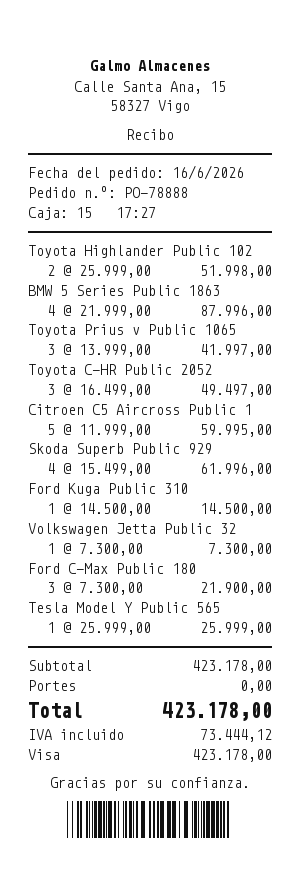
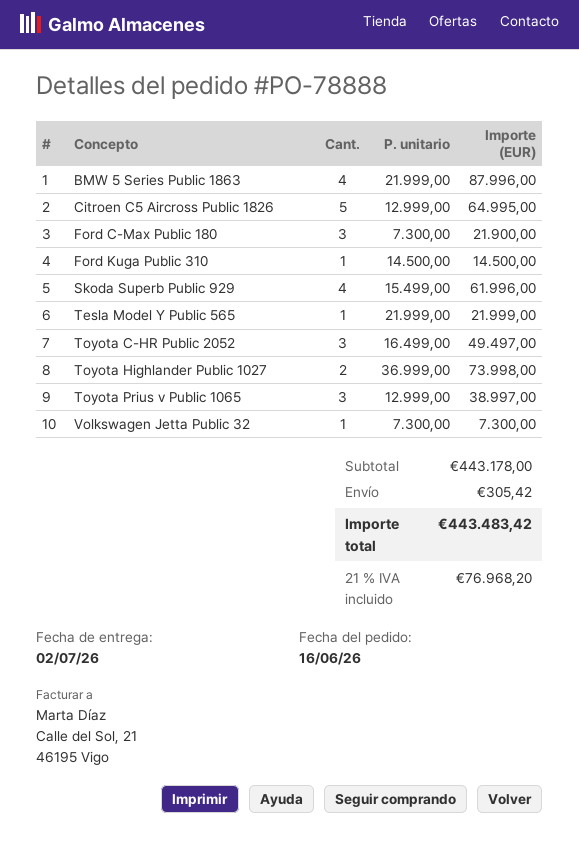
Toyota Highlander Public 102: 2 x 25999.00 = 51998.00 -> 2 x 36999.00 = 73998.00
Toyota Prius v Public 1065: 3 x 13999.00 = 41997.00 -> 3 x 12999.00 = 38997.00
Citroen C5 Aircross Public 1: 5 x 11999.00 = 59995.00 -> 5 x 12999.00 = 64995.00
Tesla Model Y Public 565: 1 x 25999.00 = 25999.00 -> 1 x 21999.00 = 21999.00
subtotal: 423178.00 -> 443178.00
shipping: 0.00 -> 305.42
tax: 73444.12 -> 76968.20
total: 423178.00 -> 443483.42

